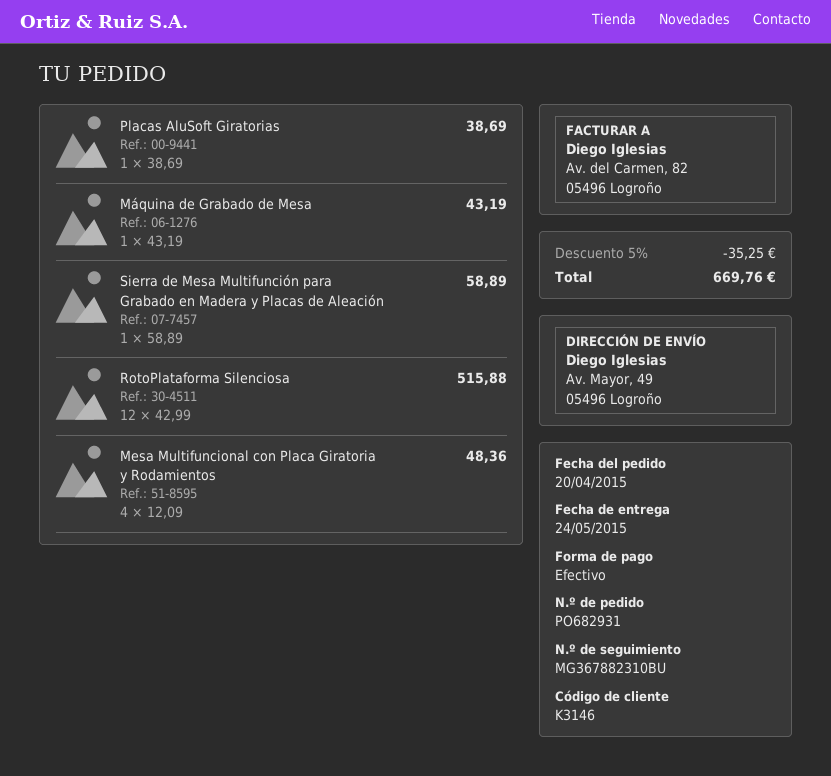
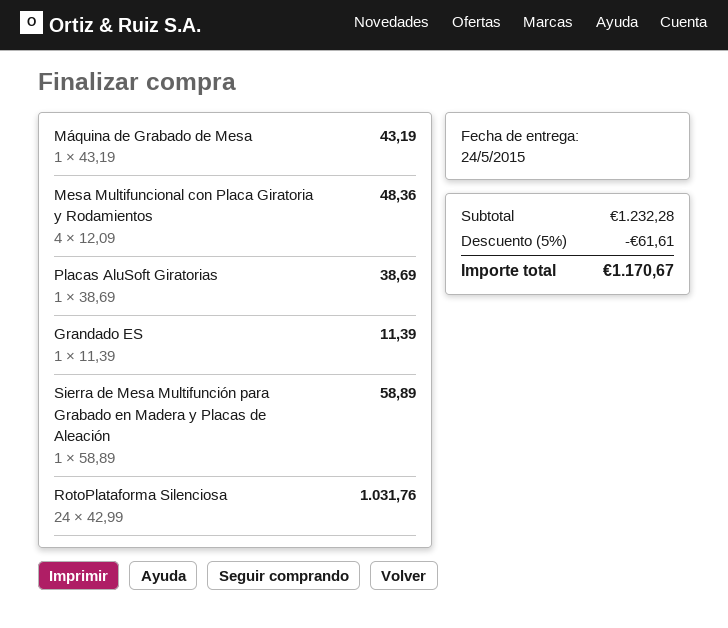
RotoPlataforma Silenciosa: 12 x 42.99 = 515.88 -> 24 x 42.99 = 1031.76
Grandado ES: none -> 1 x 11.39 = 11.39
discount: 5% = 35.25 -> 5% = 61.61
total: 669.76 -> 1170.67

